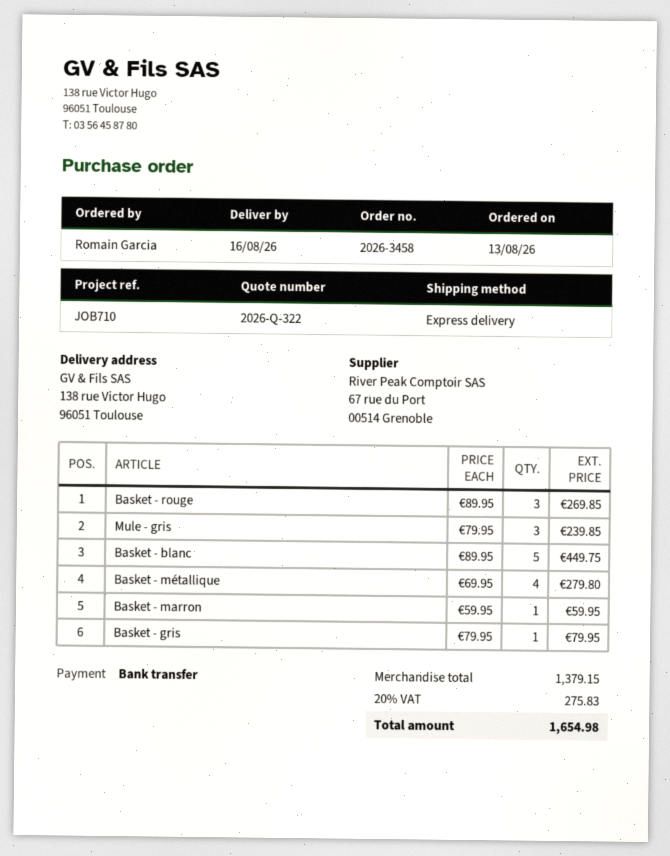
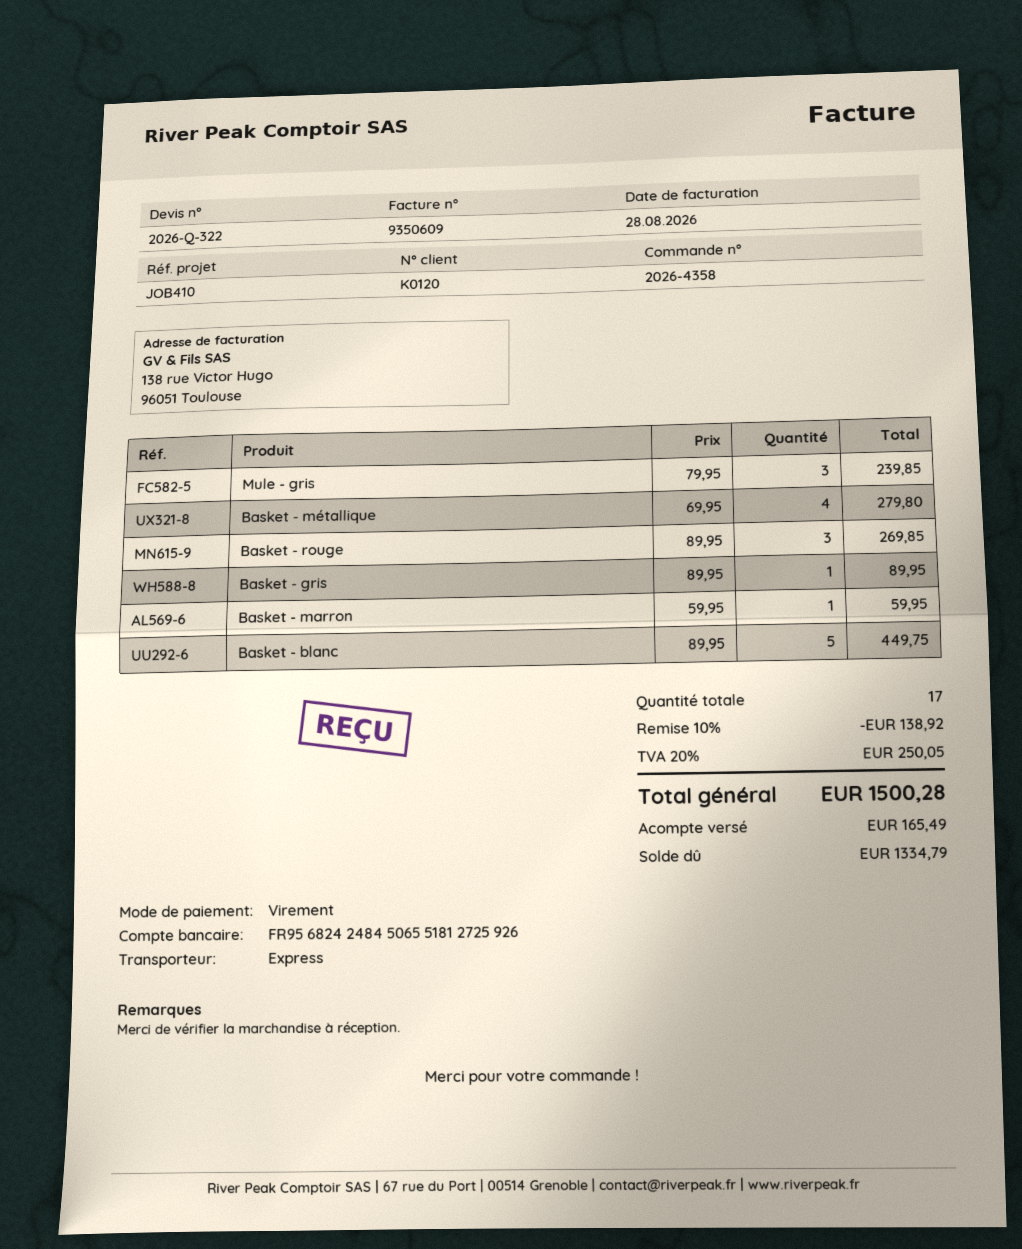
order number: 2026-3458 -> 2026-4358
reference: JOB710 -> JOB410
Basket - gris: 1 x 79.95 = 79.95 -> 1 x 89.95 = 89.95
discount: none -> 10% = 138.92
tax: 20% = 275.83 -> 20% = 250.05
total: 1654.98 -> 1500.28

